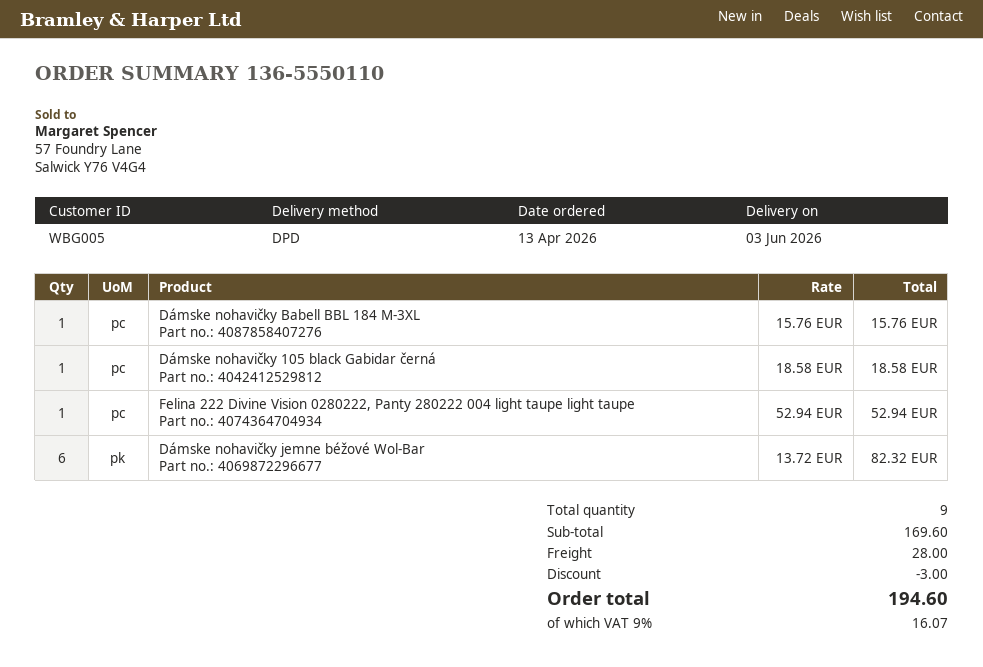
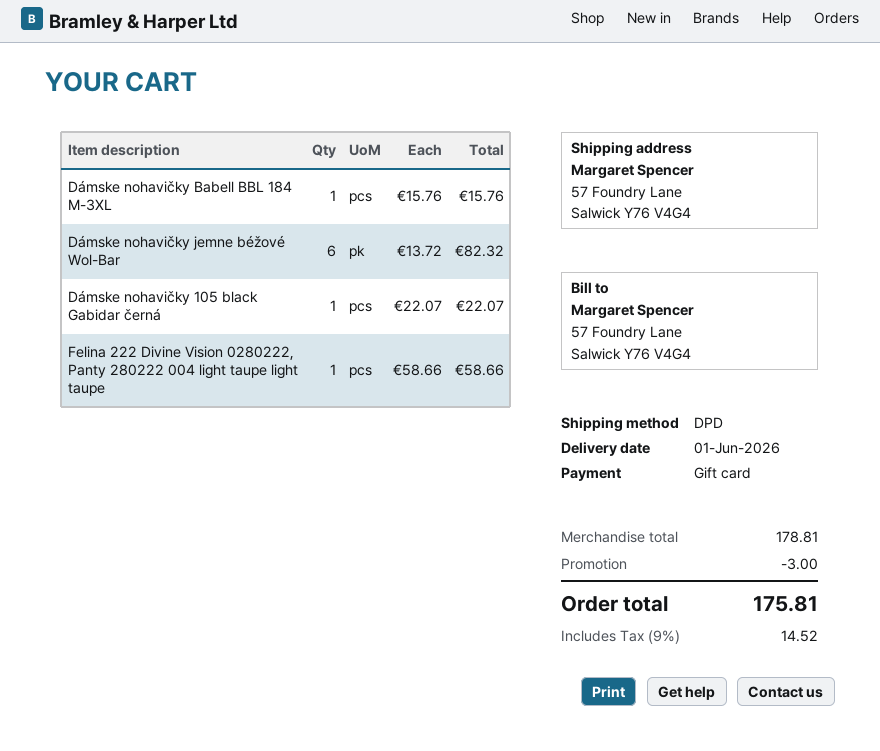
delivery date: 2026-06-03 -> 2026-06-01
Dámske nohavičky 105 black Gabidar černá: 1 x 18.58 = 18.58 -> 1 x 22.07 = 22.07
Felina 222 Divine Vision 0280222, Panty 280222 004 light taupe light taupe: 1 x 52.94 = 52.94 -> 1 x 58.66 = 58.66
subtotal: 169.60 -> 178.81
shipping: 28.00 -> none
tax: 9% = 16.07 -> 9% = 14.52
total: 194.60 -> 175.81

